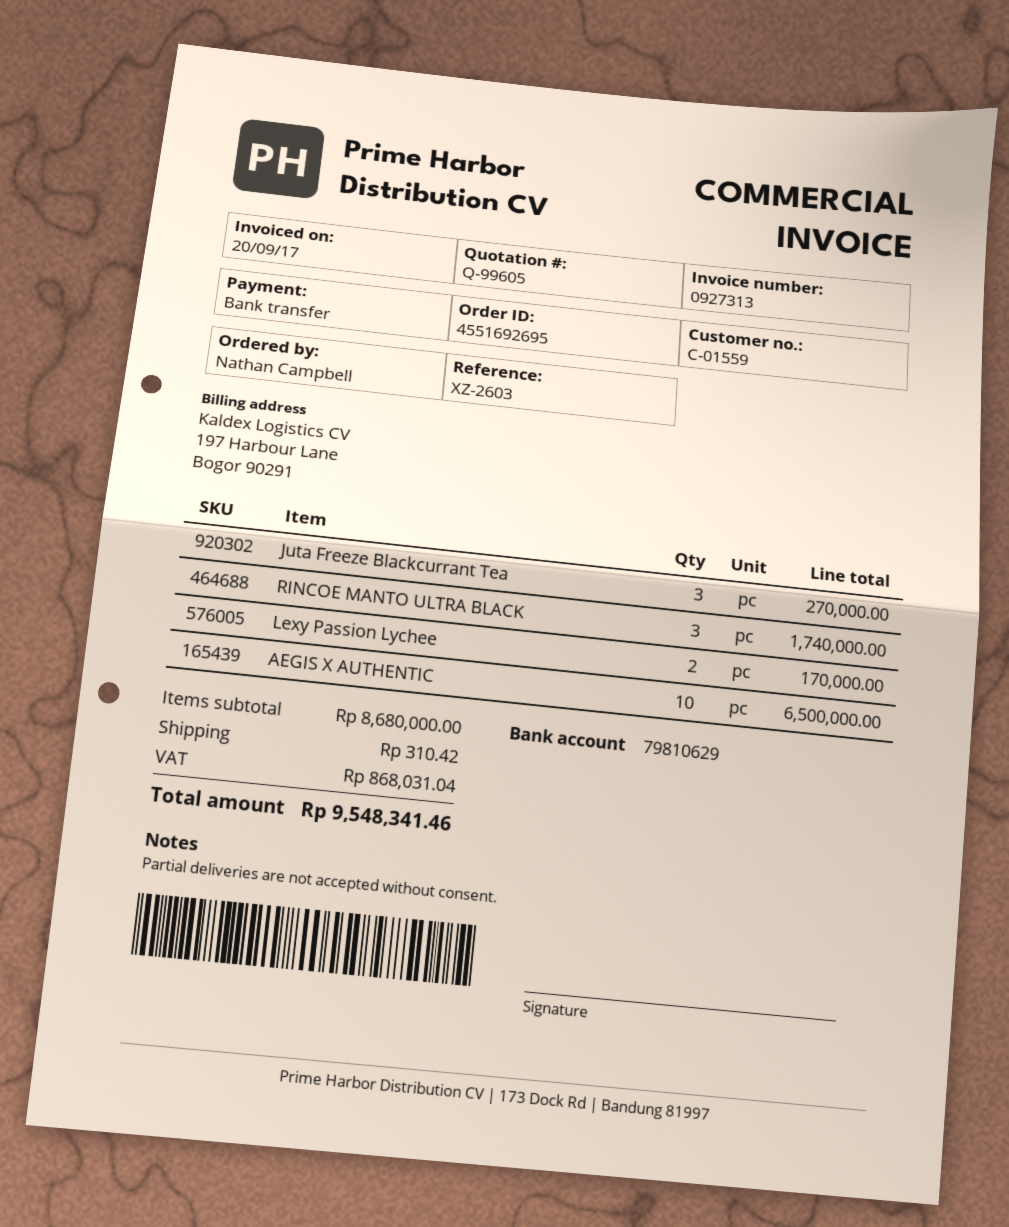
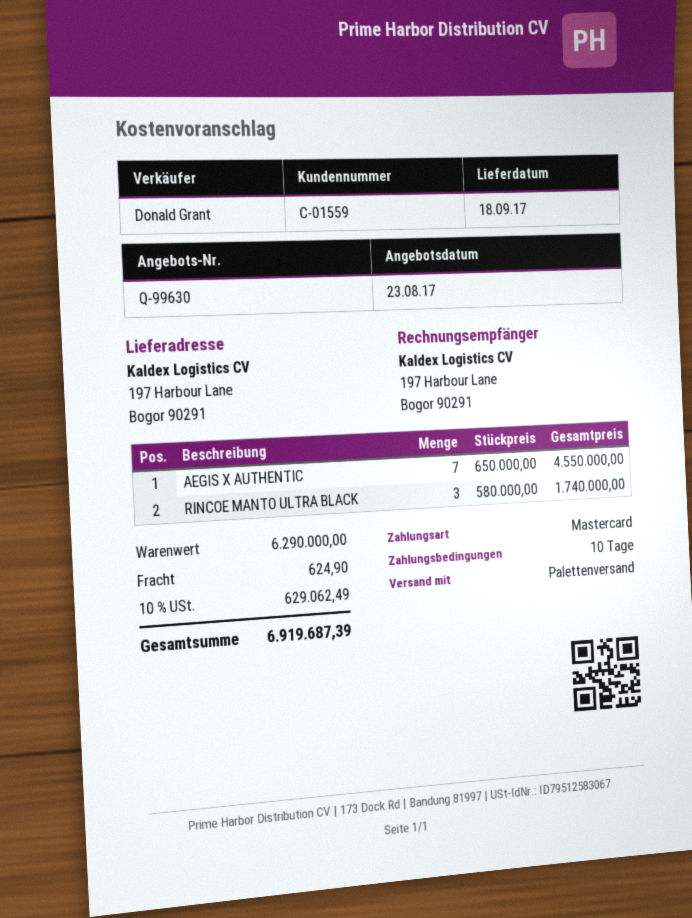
quote number: Q-99605 -> Q-99630
payment method: bank transfer -> Mastercard
Juta Freeze Blackcurrant Tea: 3 for 270000.00 -> none
Lexy Passion Lychee: 2 for 170000.00 -> none
AEGIS X AUTHENTIC: 10 for 6500000.00 -> 7 for 4550000.00
subtotal: 8680000.00 -> 6290000.00
shipping: 310.42 -> 624.90
tax: 868031.04 -> 629062.49
total: 9548341.46 -> 6919687.39

